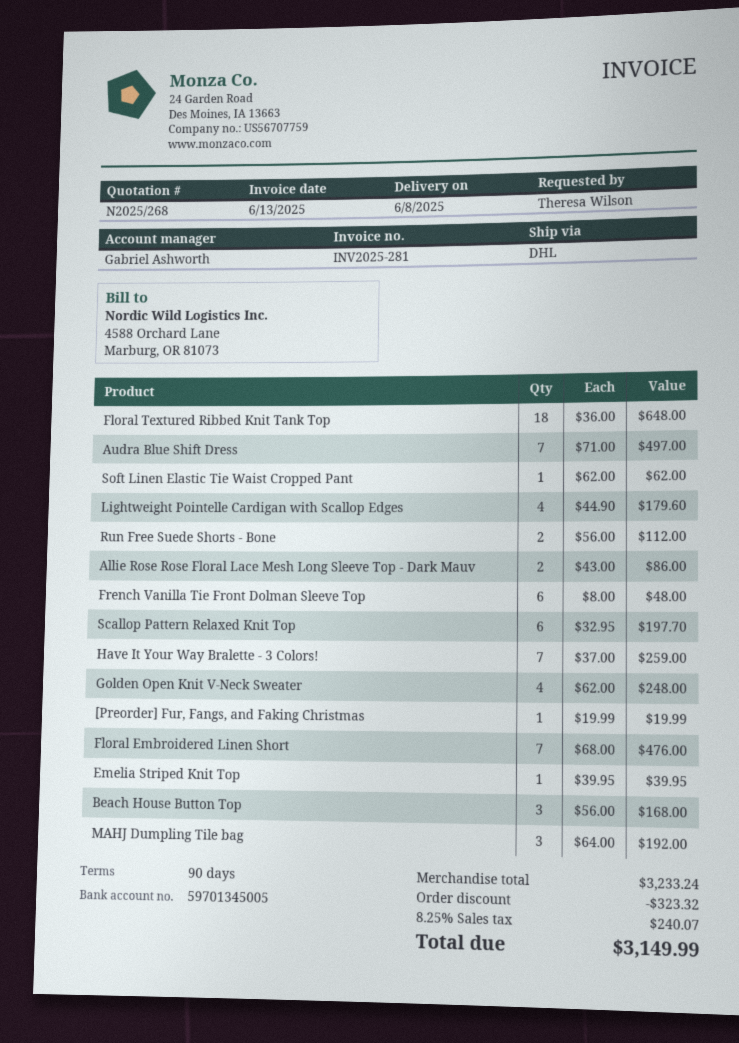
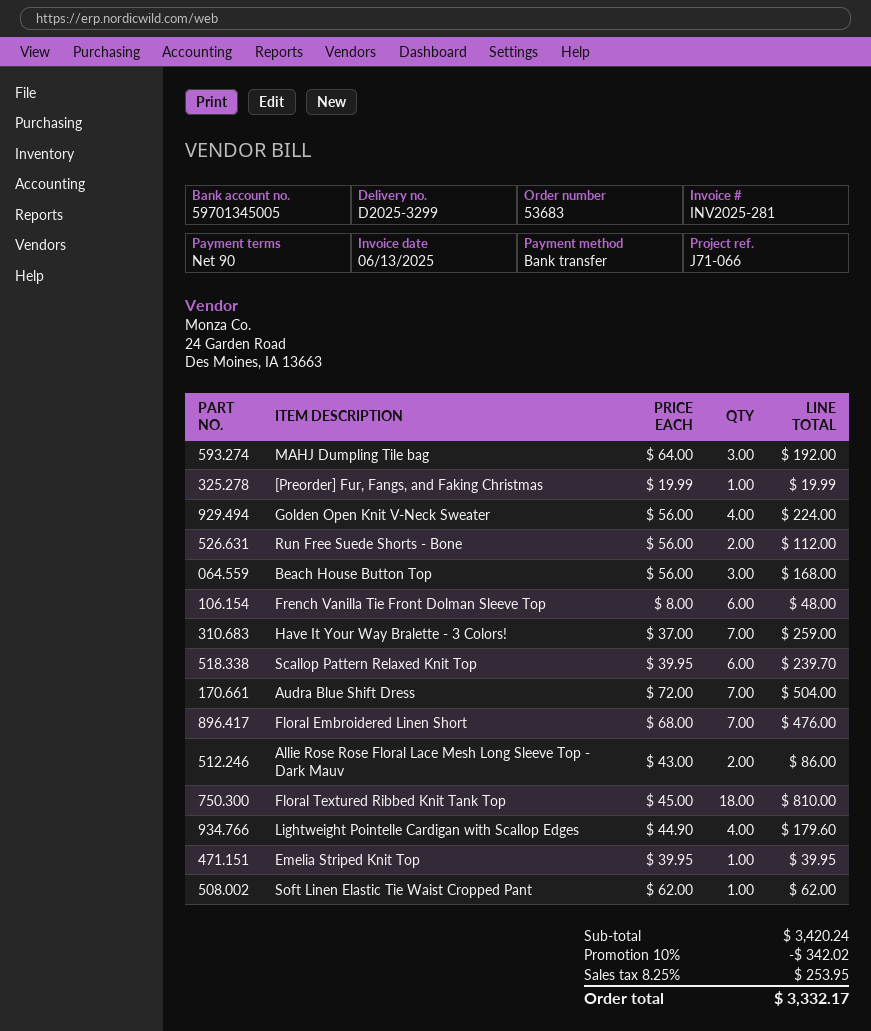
Floral Textured Ribbed Knit Tank Top: 18 x 36.00 = 648.00 -> 18 x 45.00 = 810.00
Audra Blue Shift Dress: 7 x 71.00 = 497.00 -> 7 x 72.00 = 504.00
Scallop Pattern Relaxed Knit Top: 6 x 32.95 = 197.70 -> 6 x 39.95 = 239.70
Golden Open Knit V-Neck Sweater: 4 x 62.00 = 248.00 -> 4 x 56.00 = 224.00
subtotal: 3233.24 -> 3420.24
discount: 323.32 -> 342.02
tax: 8.25% = 240.07 -> 8.25% = 253.95
total: 3149.99 -> 3332.17

